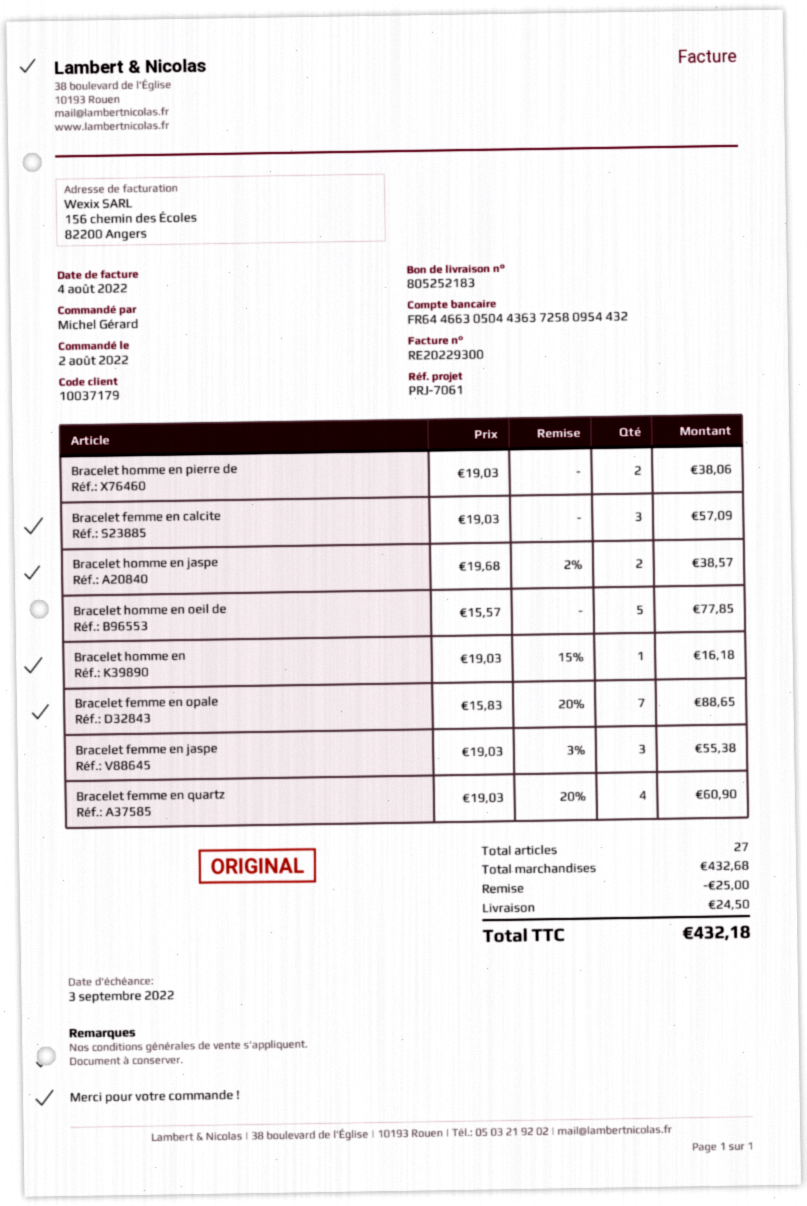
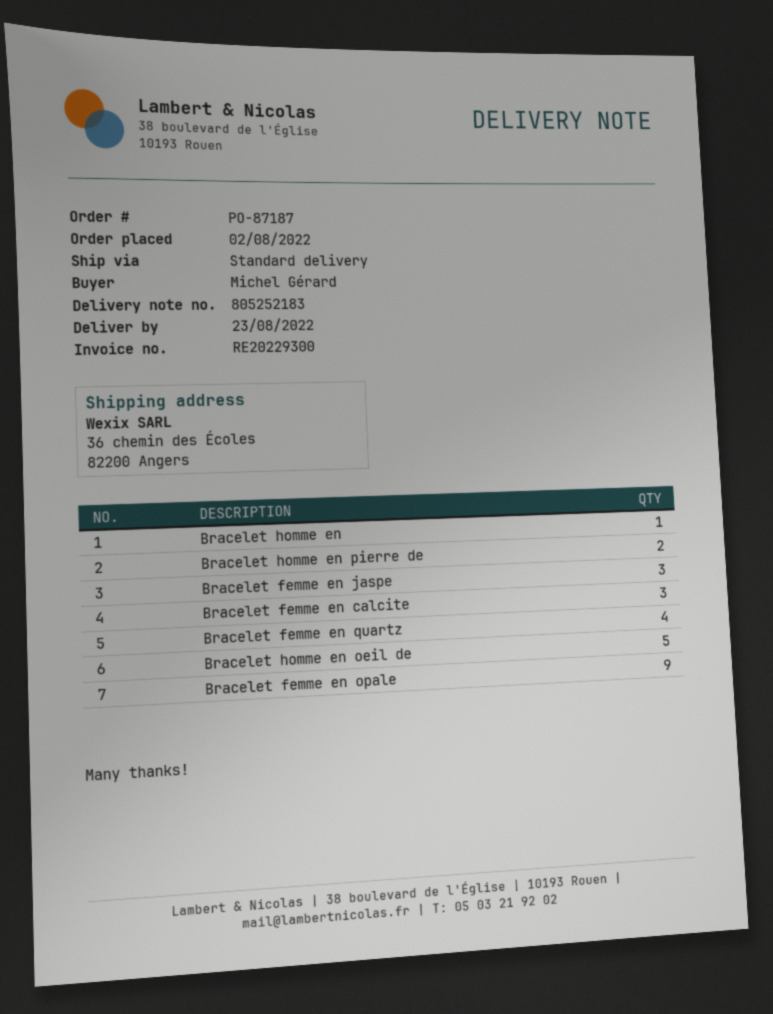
Bracelet homme en jaspe: 2 -> none
Bracelet femme en opale: 7 -> 9

